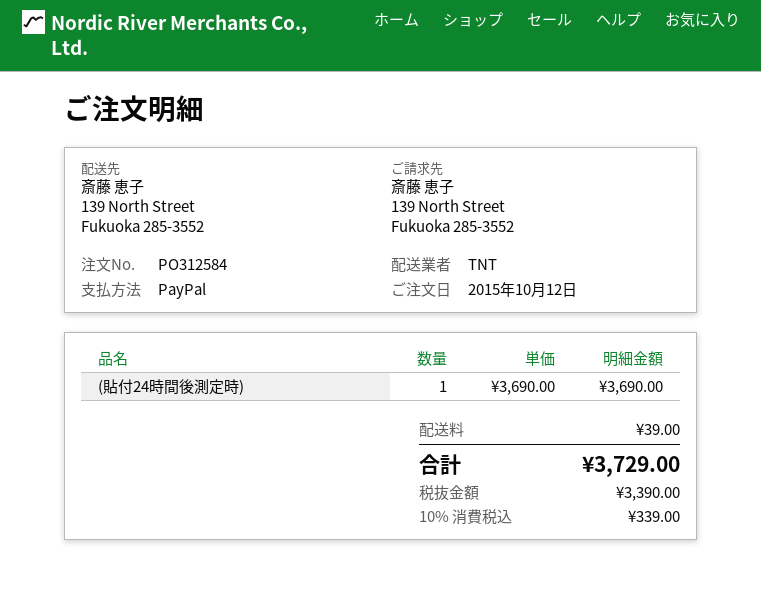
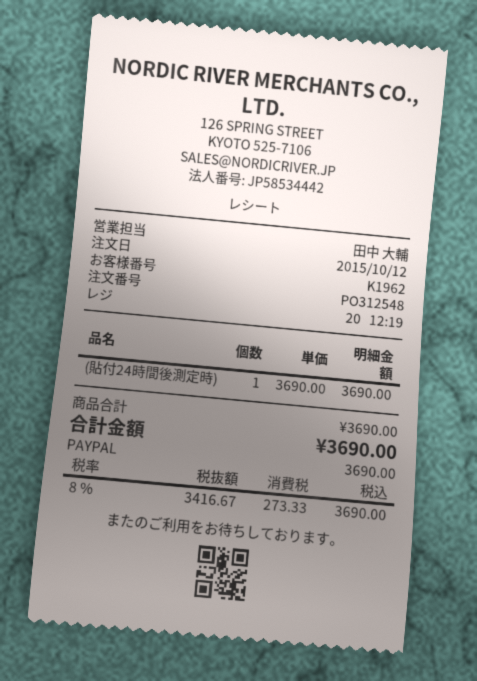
order number: PO312584 -> PO312548
shipping: 39.00 -> none
net: 3390.00 -> 3416.67
tax: 10% = 339.00 -> 8% = 273.33
total: 3729.00 -> 3690.00

